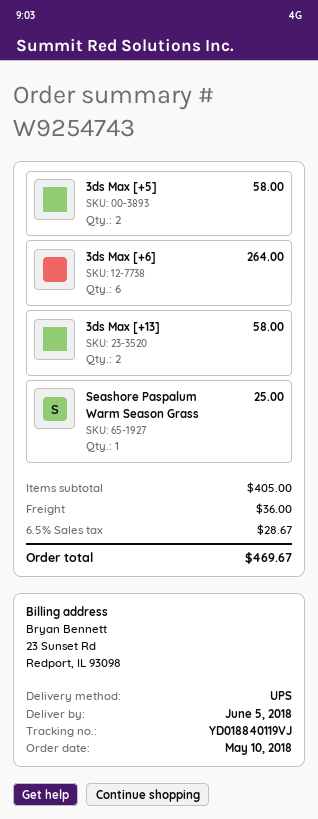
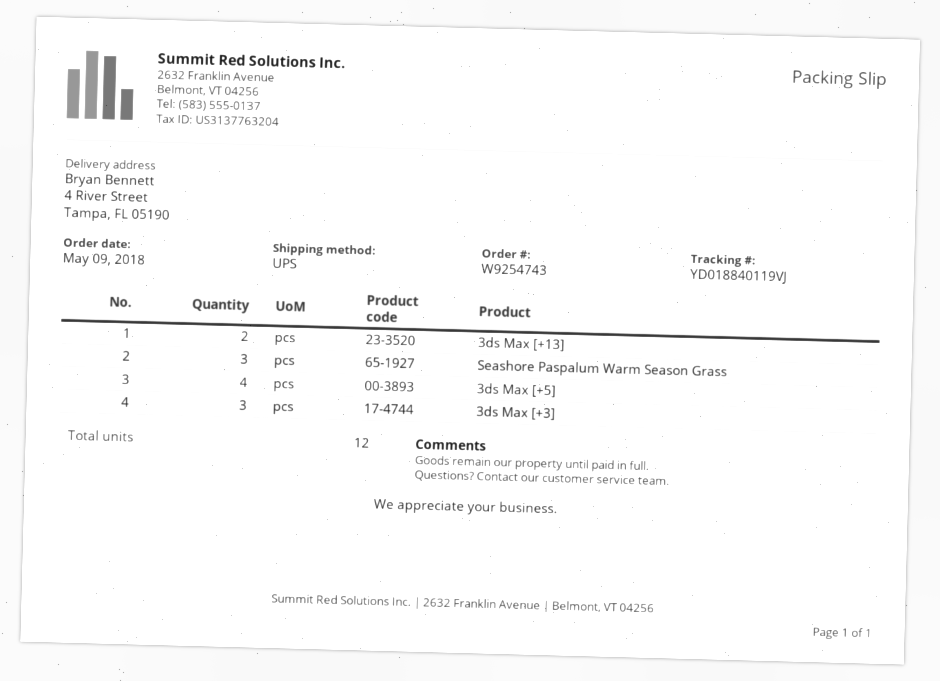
order date: 2018-05-10 -> 2018-05-09
3ds Max [+5]: 2 -> 4
3ds Max [+6]: 6 -> none
Seashore Paspalum Warm Season Grass: 1 -> 3
3ds Max [+3]: none -> 3

